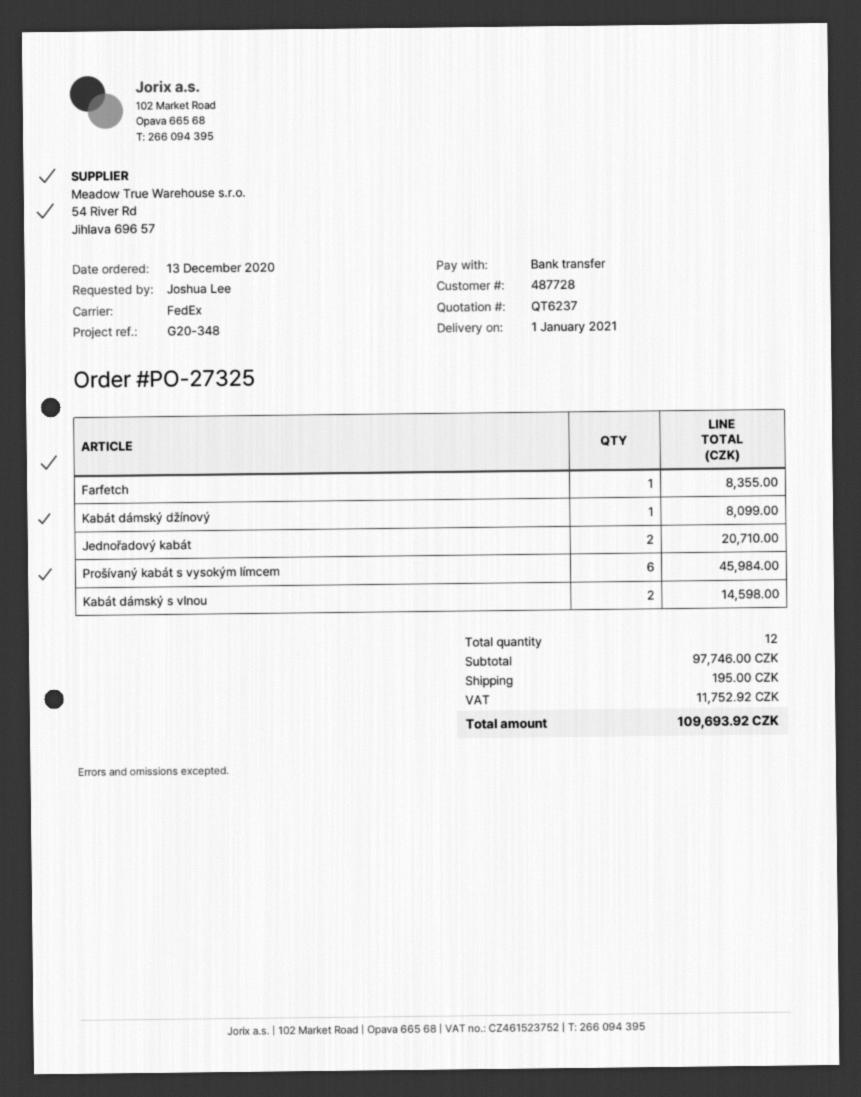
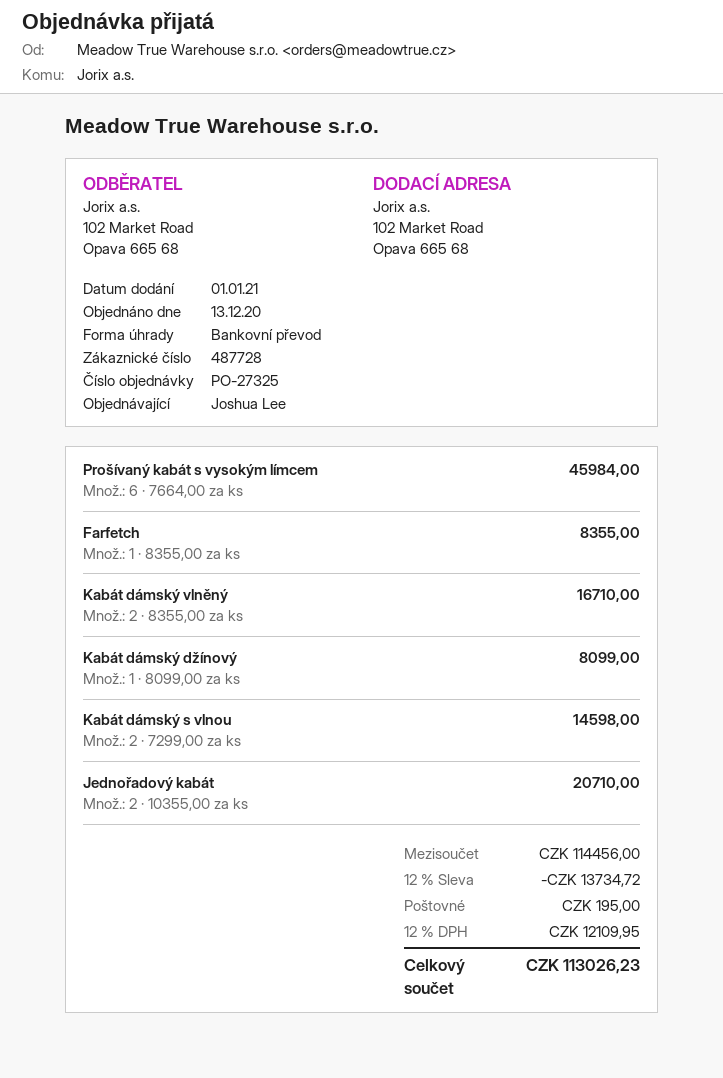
Kabát dámský vlněný: none -> 2 for 16710.00
subtotal: 97746.00 -> 114456.00
discount: none -> 12% = 13734.72
tax: 11752.92 -> 12109.95
total: 109693.92 -> 113026.23

